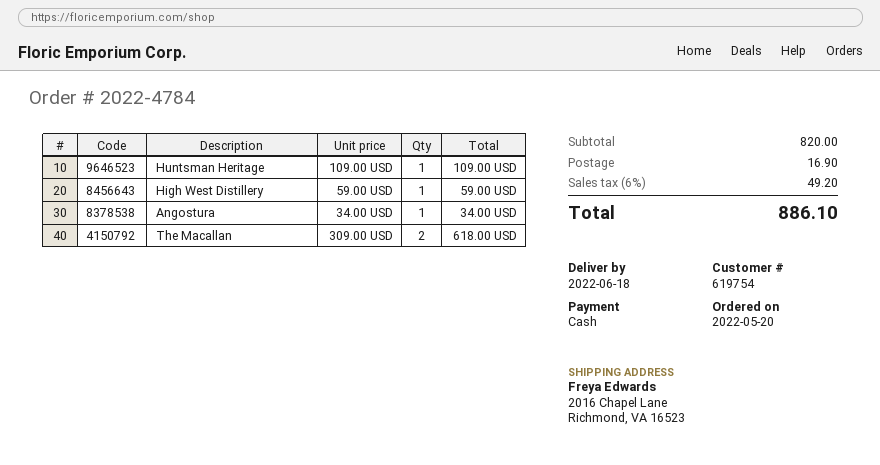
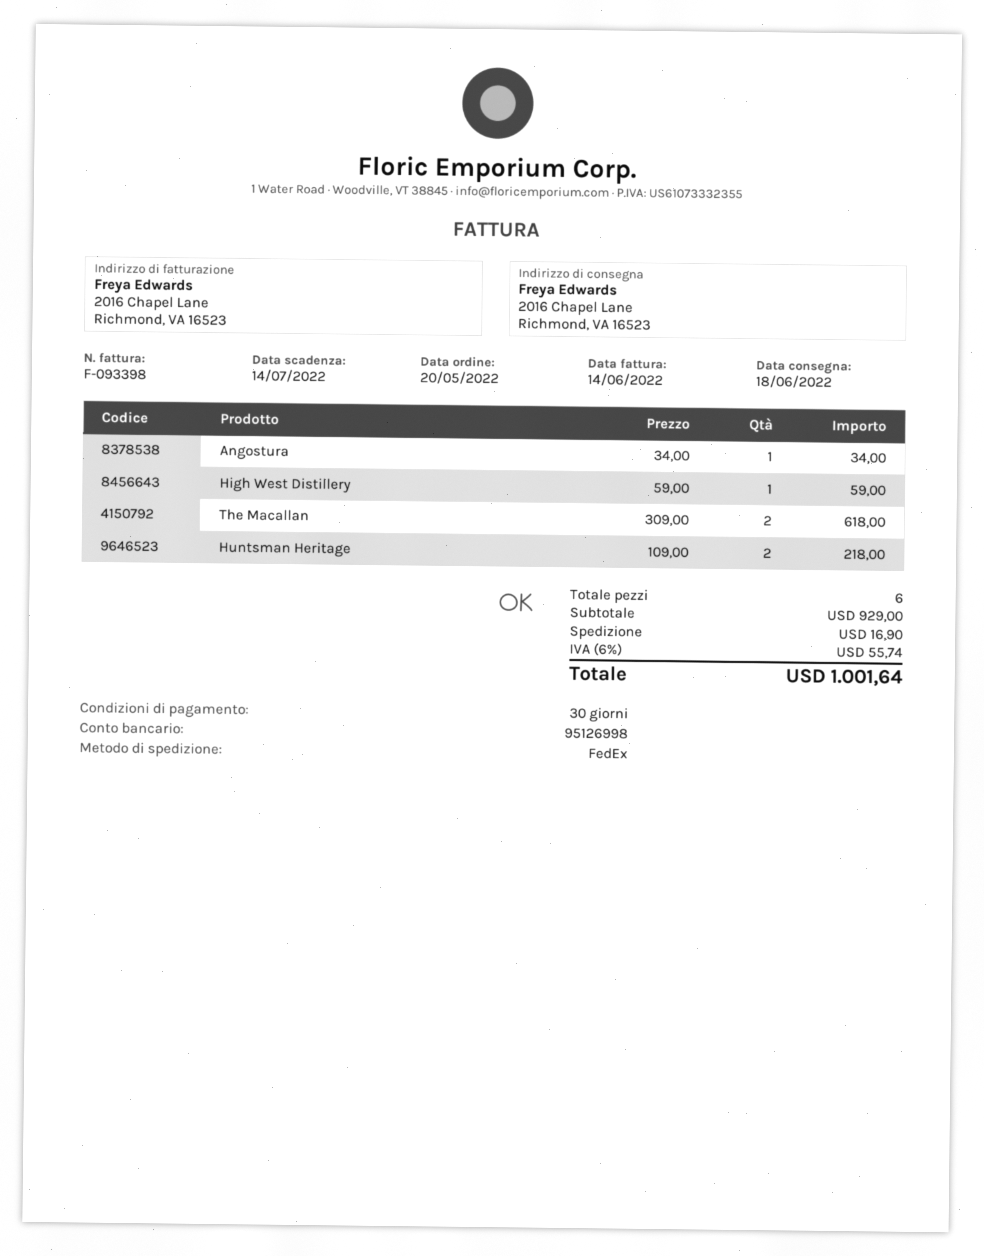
Huntsman Heritage: 1 x 109.00 = 109.00 -> 2 x 109.00 = 218.00
subtotal: 820.00 -> 929.00
tax: 6% = 49.20 -> 6% = 55.74
total: 886.10 -> 1001.64

